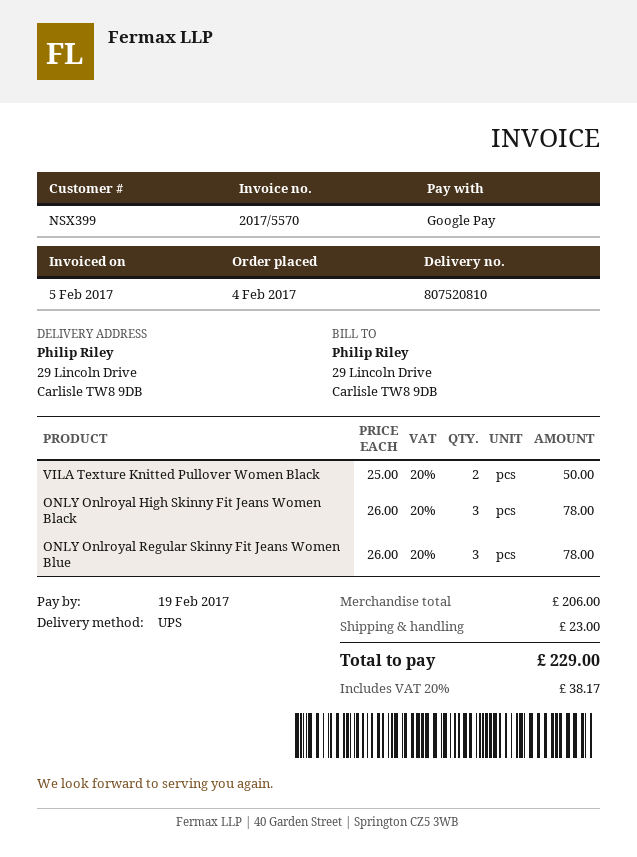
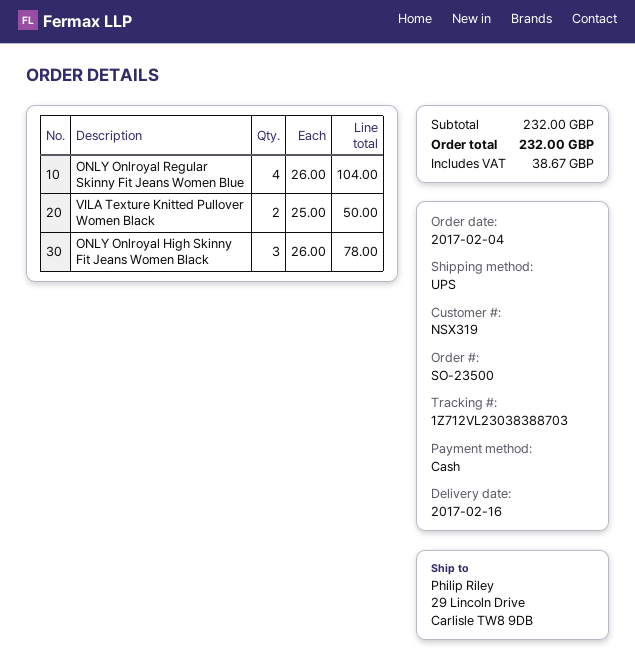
customer number: NSX399 -> NSX319
payment method: Google Pay -> cash
ONLY Onlroyal Regular Skinny Fit Jeans Women Blue: 3 x 26.00 = 78.00 -> 4 x 26.00 = 104.00
subtotal: 206.00 -> 232.00
shipping: 23.00 -> none
tax: 38.17 -> 38.67
total: 229.00 -> 232.00

